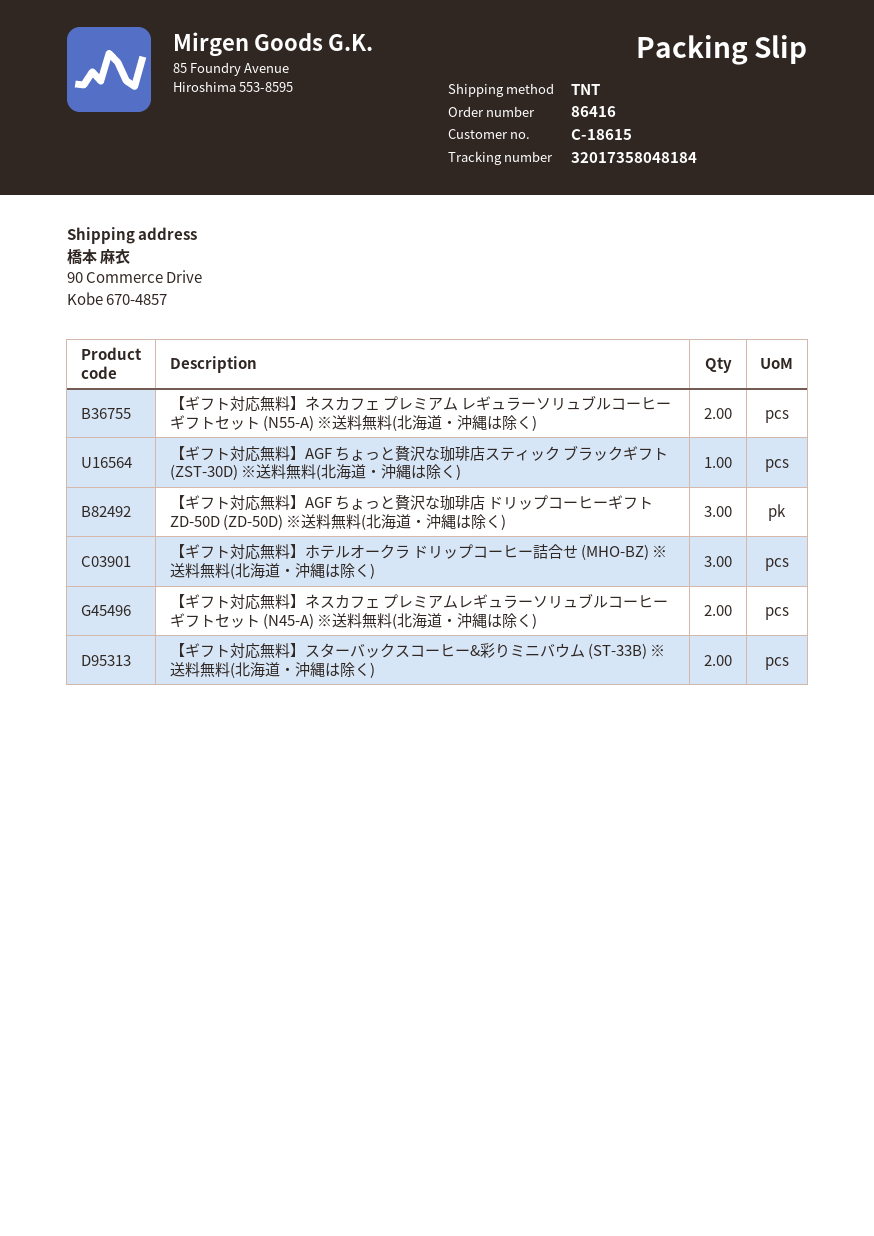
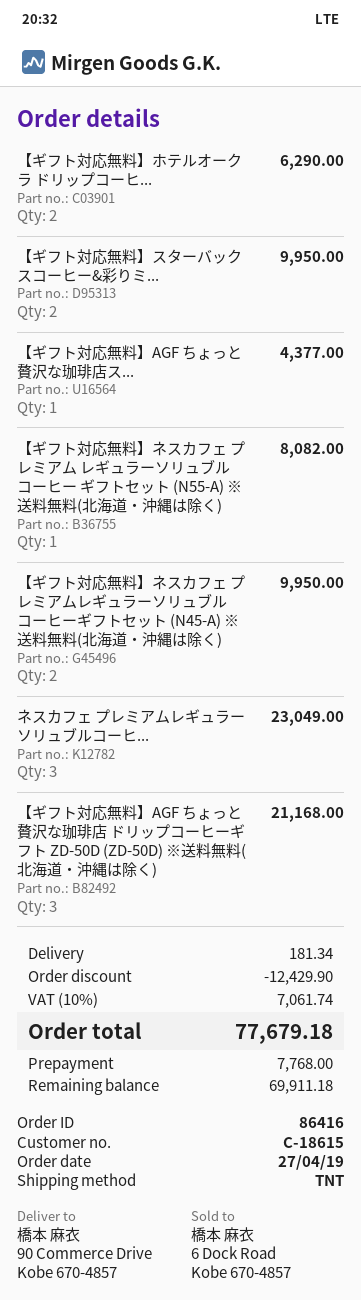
【ギフト対応無料】ネスカフェ プレミアム レギュラーソリュブルコーヒー ギフトセット (N55-A) ※送料無料(北海道・沖縄は除く): 2 -> 1
【ギフト対応無料】ホテルオークラ ドリップコーヒー詰合せ (MHO-BZ) ※送料無料(北海道・沖縄は除く): 3 -> 2
ネスカフェ プレミアムレギュラーソリュブルコーヒ...: none -> 3

